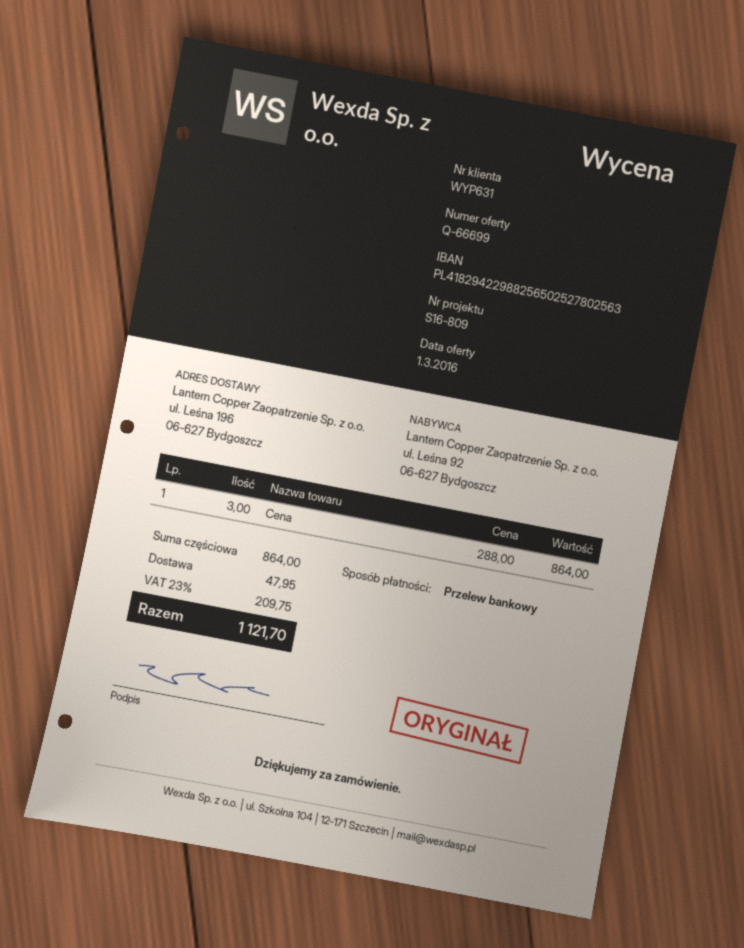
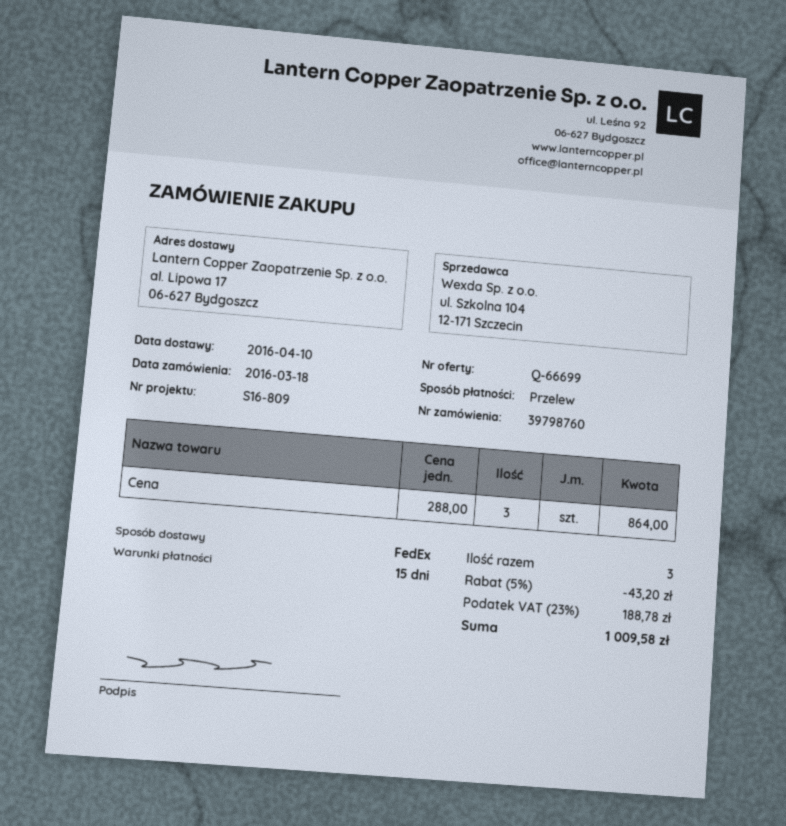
ship to: ul. Leśna 196, 06-627 Bydgoszcz -> al. Lipowa 17, 06-627 Bydgoszcz
discount: none -> 5% = 43.20
shipping: 47.95 -> none
tax: 23% = 209.75 -> 23% = 188.78
total: 1121.70 -> 1009.58

